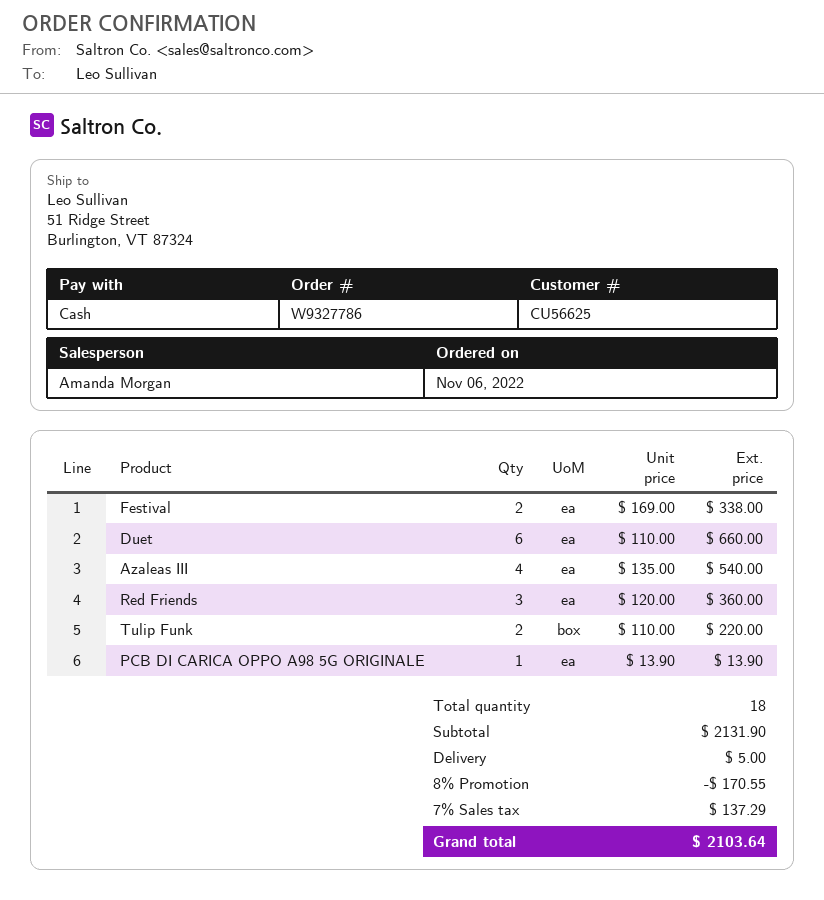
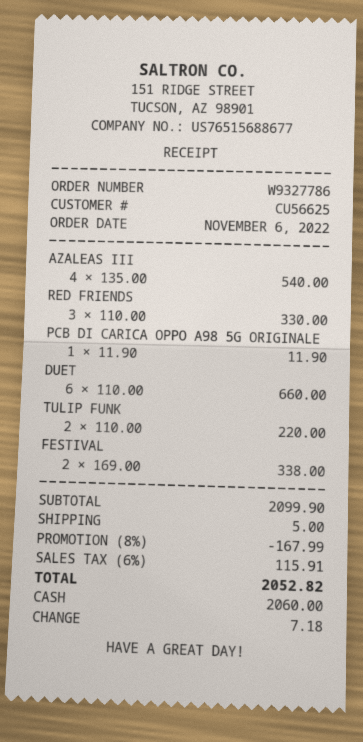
Red Friends: 3 x 120.00 = 360.00 -> 3 x 110.00 = 330.00
PCB DI CARICA OPPO A98 5G ORIGINALE: 1 x 13.90 = 13.90 -> 1 x 11.90 = 11.90
subtotal: 2131.90 -> 2099.90
discount: 8% = 170.55 -> 8% = 167.99
tax: 7% = 137.29 -> 6% = 115.91
total: 2103.64 -> 2052.82

